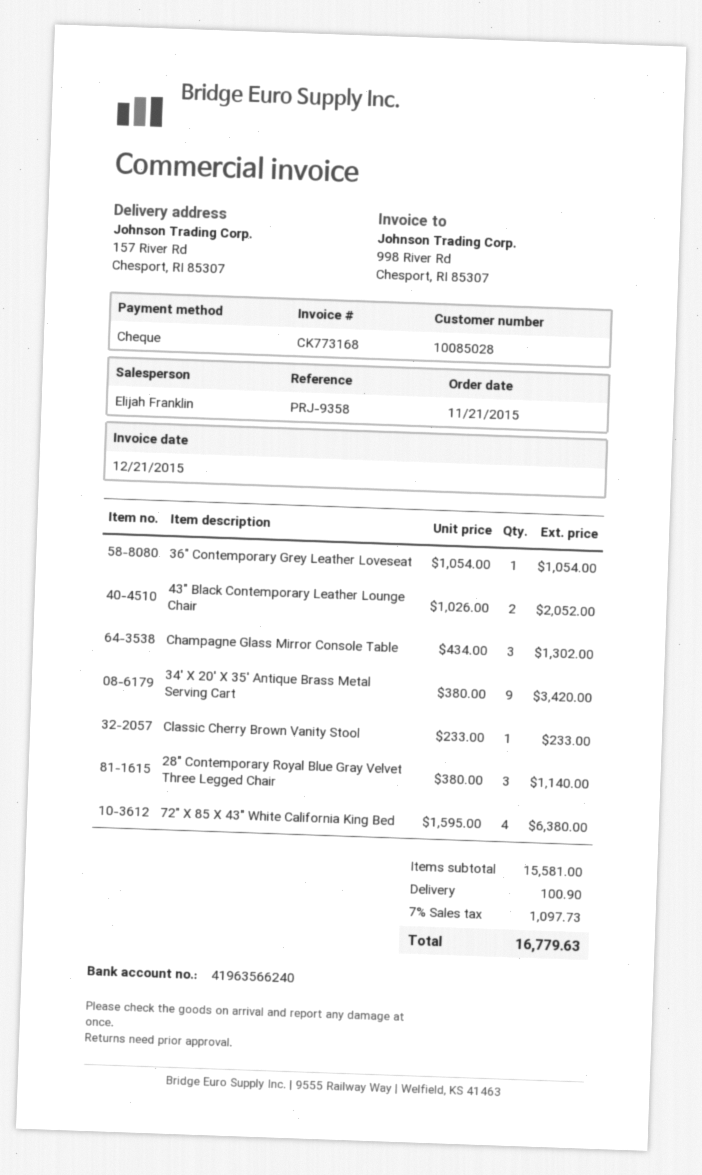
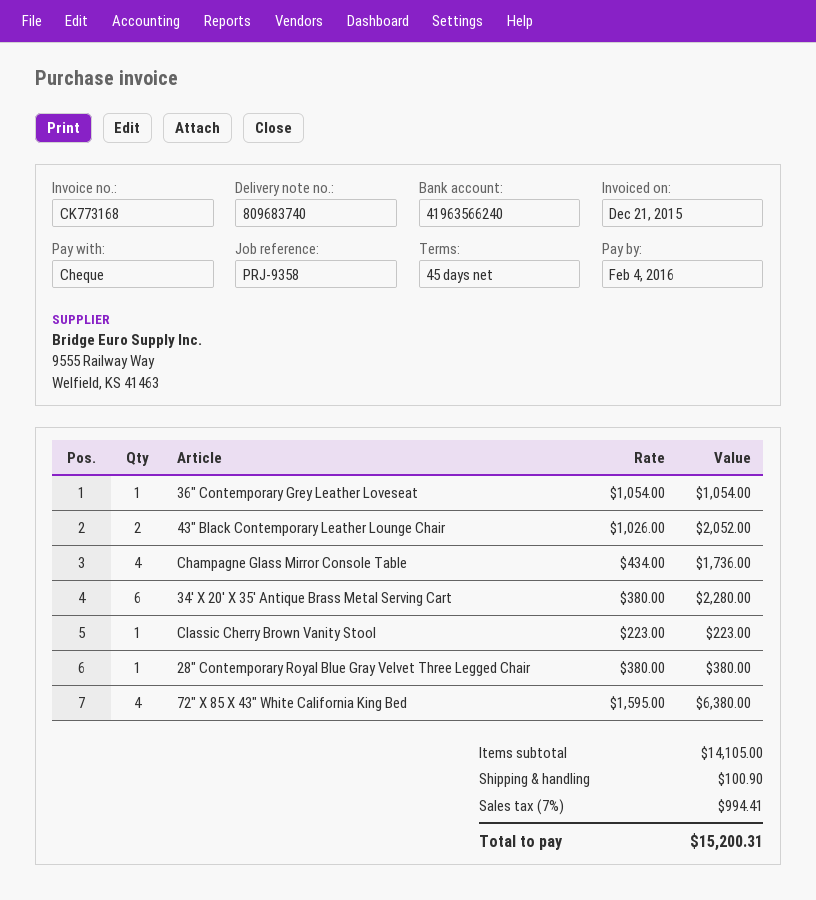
Champagne Glass Mirror Console Table: 3 x 434.00 = 1302.00 -> 4 x 434.00 = 1736.00
34' X 20' X 35' Antique Brass Metal Serving Cart: 9 x 380.00 = 3420.00 -> 6 x 380.00 = 2280.00
Classic Cherry Brown Vanity Stool: 1 x 233.00 = 233.00 -> 1 x 223.00 = 223.00
28" Contemporary Royal Blue Gray Velvet Three Legged Chair: 3 x 380.00 = 1140.00 -> 1 x 380.00 = 380.00
subtotal: 15581.00 -> 14105.00
tax: 7% = 1097.73 -> 7% = 994.41
total: 16779.63 -> 15200.31

